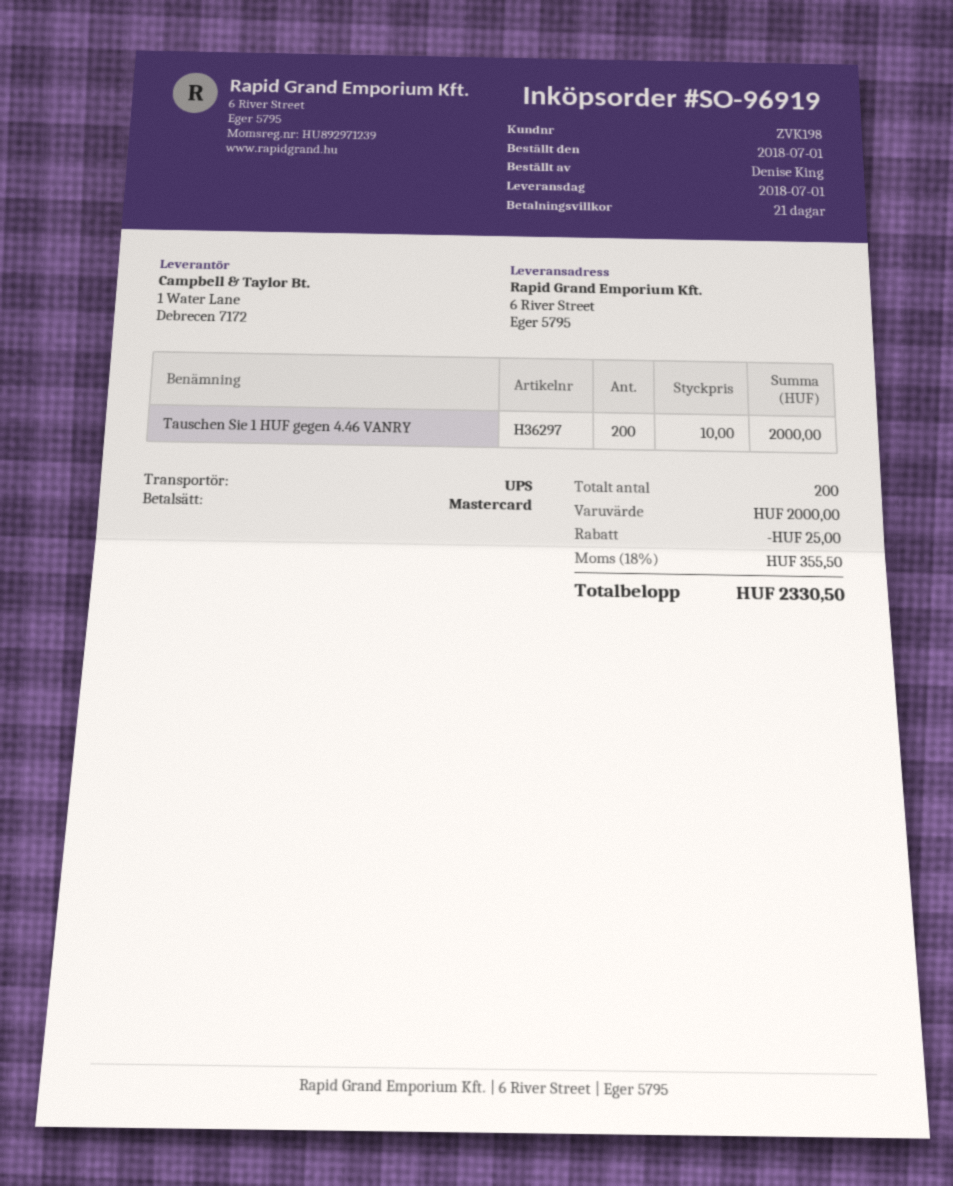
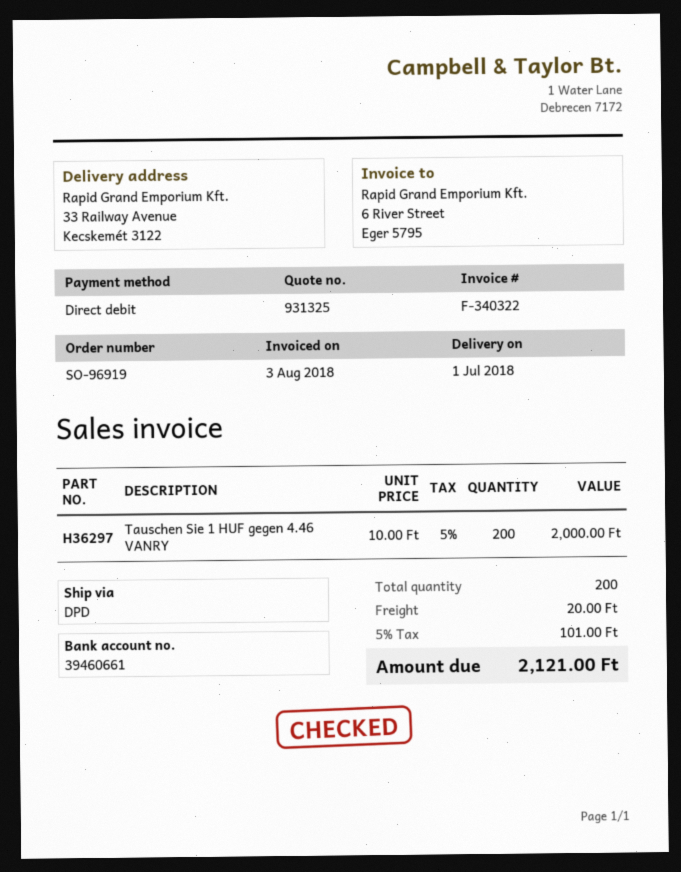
payment method: Mastercard -> direct debit
shipping method: UPS -> DPD
ship to: 6 River Street, Eger 5795 -> 33 Railway Avenue, Kecskemét 3122
discount: 25.00 -> none
shipping: none -> 20.00
tax: 18% = 355.50 -> 5% = 101.00
total: 2330.50 -> 2121.00

